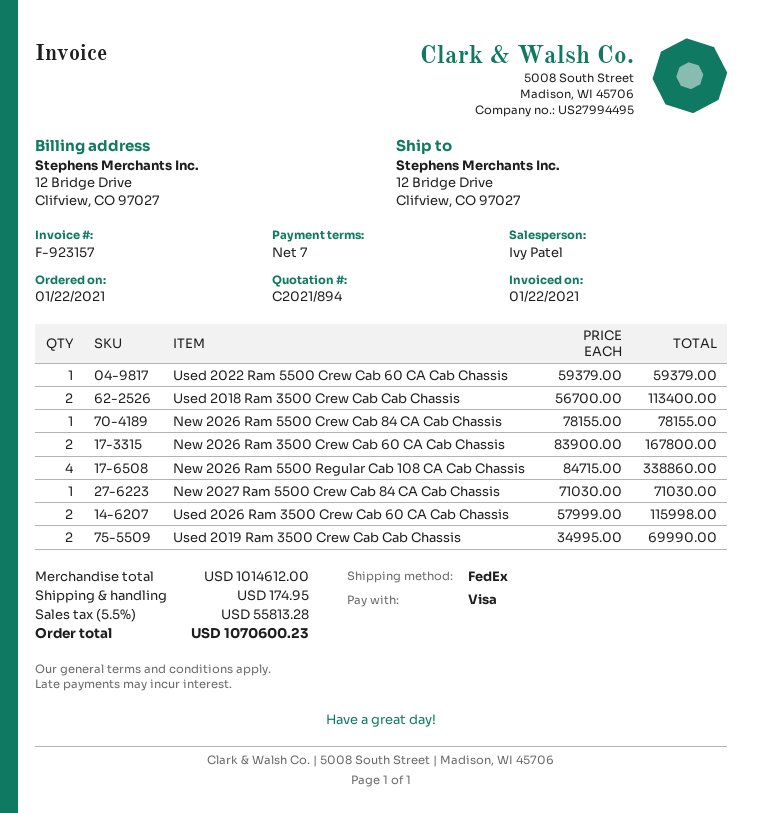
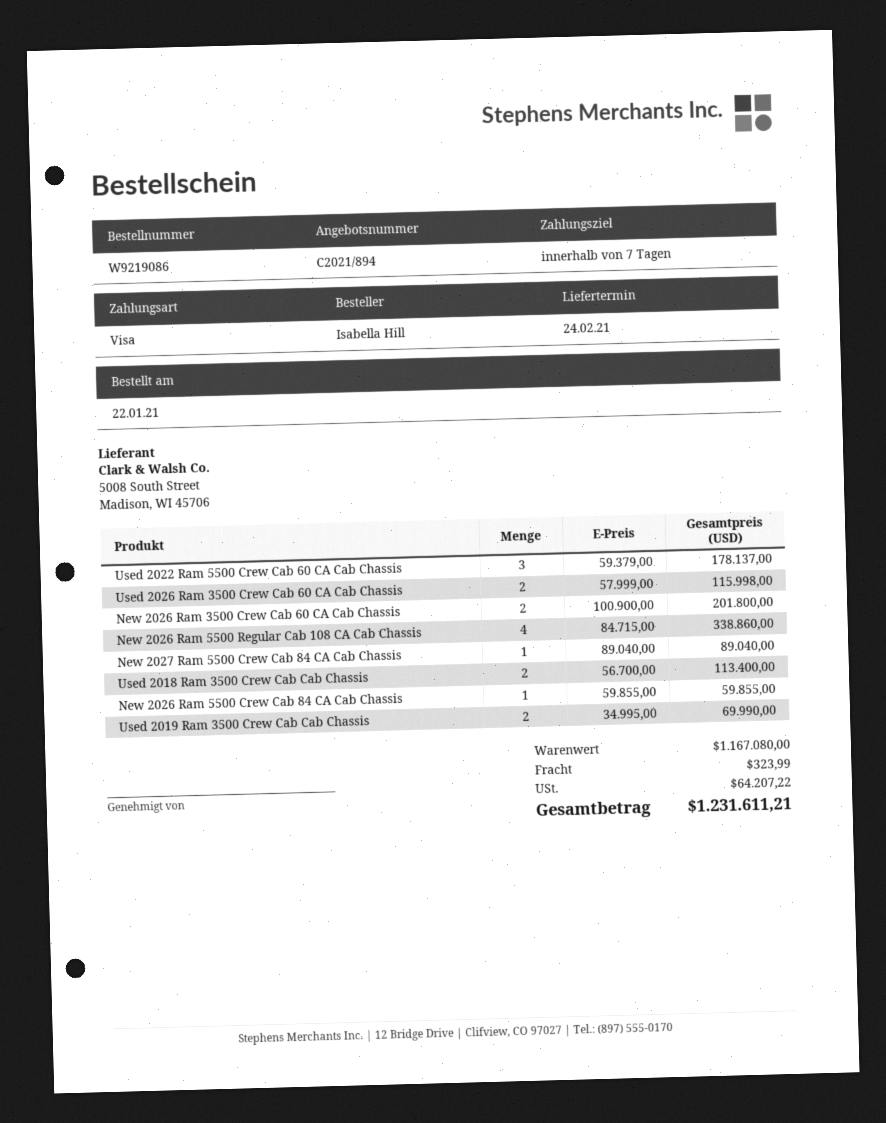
Used 2022 Ram 5500 Crew Cab 60 CA Cab Chassis: 1 x 59379.00 = 59379.00 -> 3 x 59379.00 = 178137.00
New 2026 Ram 5500 Crew Cab 84 CA Cab Chassis: 1 x 78155.00 = 78155.00 -> 1 x 59855.00 = 59855.00
New 2026 Ram 3500 Crew Cab 60 CA Cab Chassis: 2 x 83900.00 = 167800.00 -> 2 x 100900.00 = 201800.00
New 2027 Ram 5500 Crew Cab 84 CA Cab Chassis: 1 x 71030.00 = 71030.00 -> 1 x 89040.00 = 89040.00
subtotal: 1014612.00 -> 1167080.00
shipping: 174.95 -> 323.99
tax: 55813.28 -> 64207.22
total: 1070600.23 -> 1231611.21

